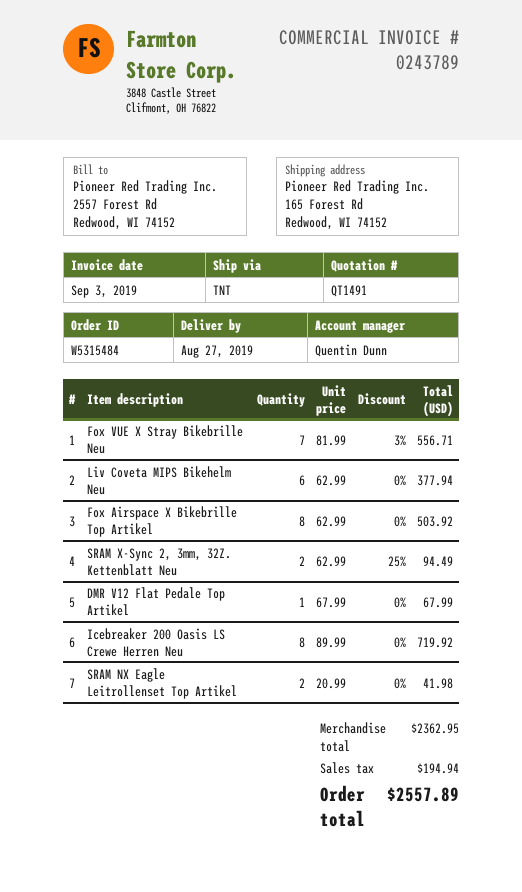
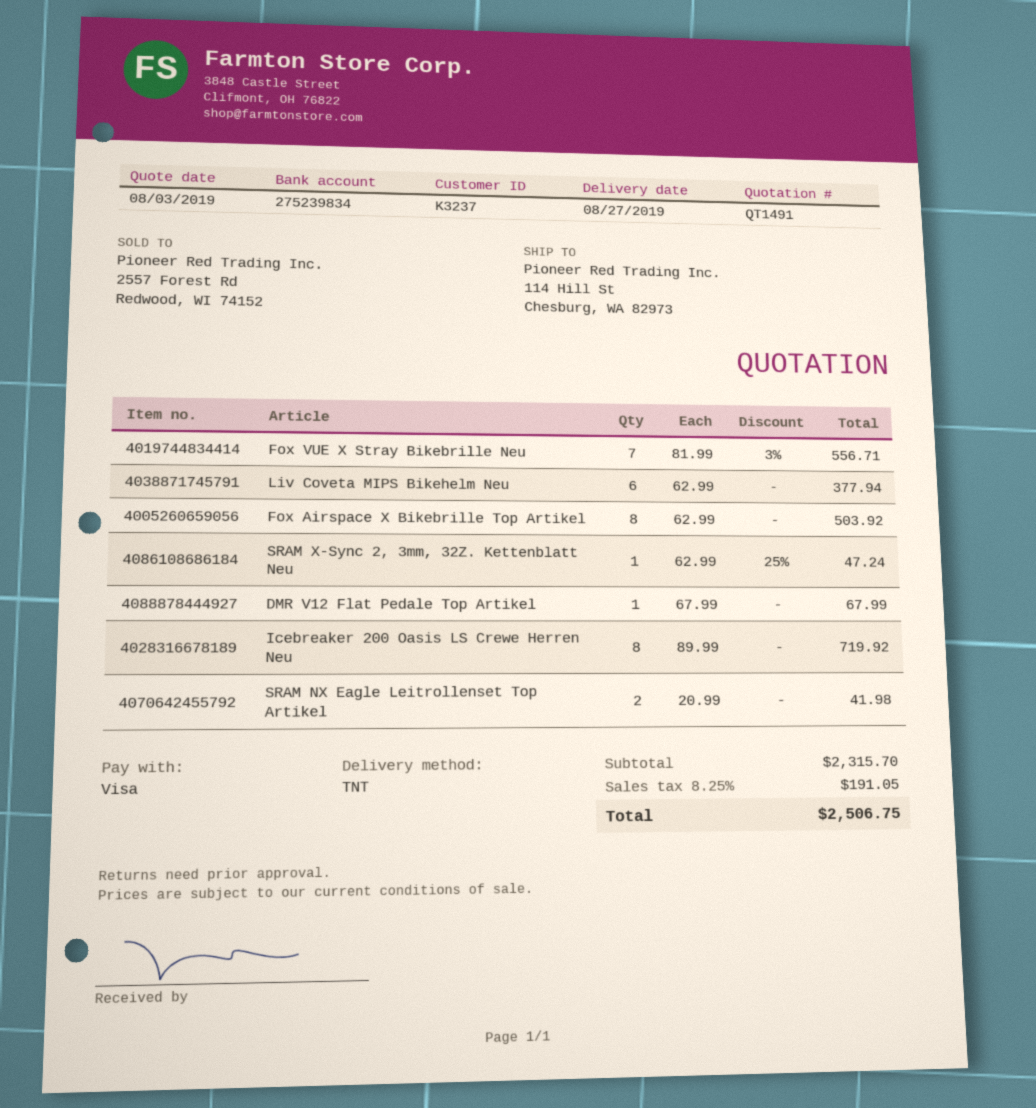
ship to: 165 Forest Rd, Redwood, WI 74152 -> 114 Hill St, Chesburg, WA 82973
SRAM X-Sync 2, 3mm, 32Z. Kettenblatt Neu: 2 x 62.99 - 25% = 94.49 -> 1 x 62.99 - 25% = 47.24
subtotal: 2362.95 -> 2315.70
tax: 194.94 -> 191.05
total: 2557.89 -> 2506.75

